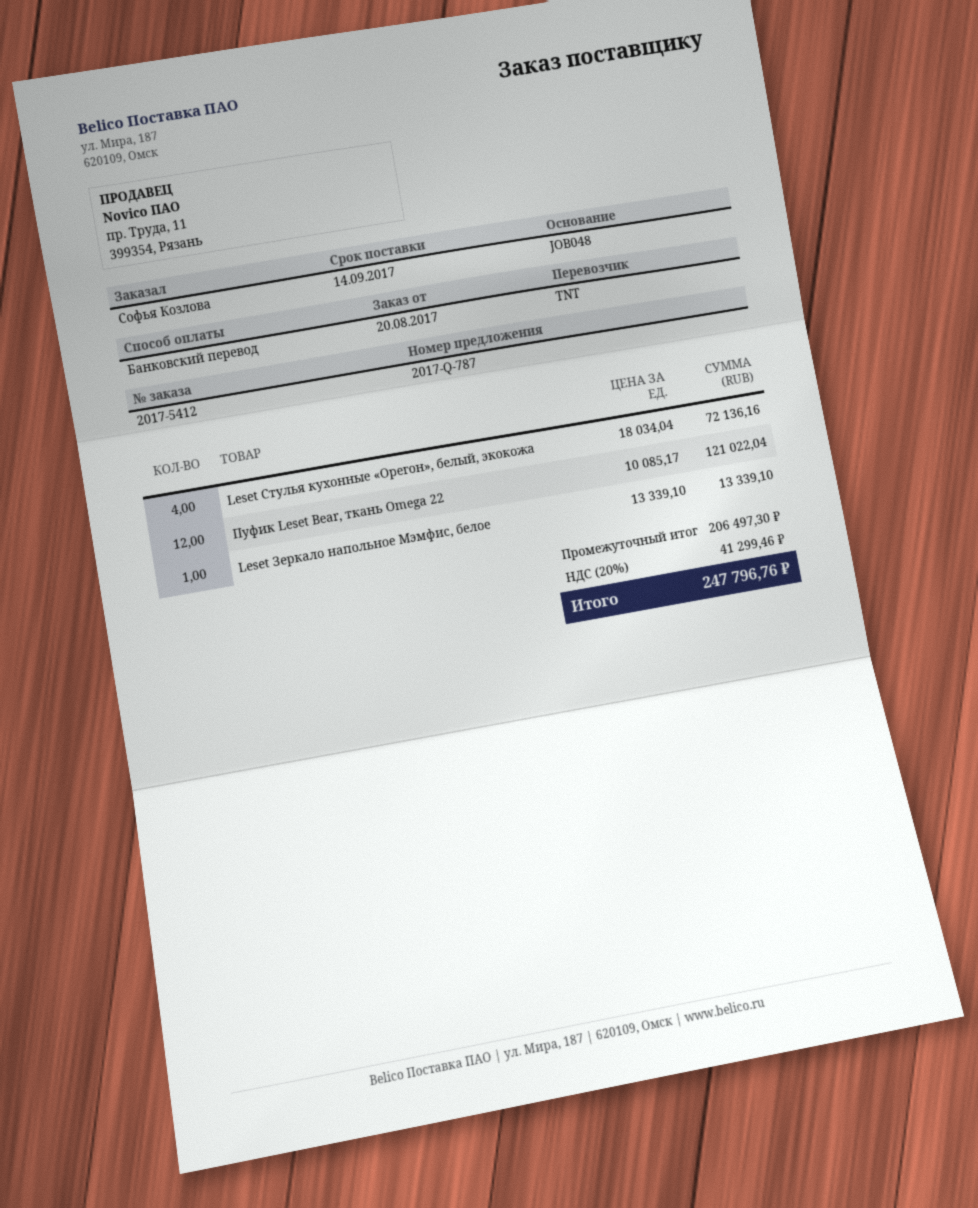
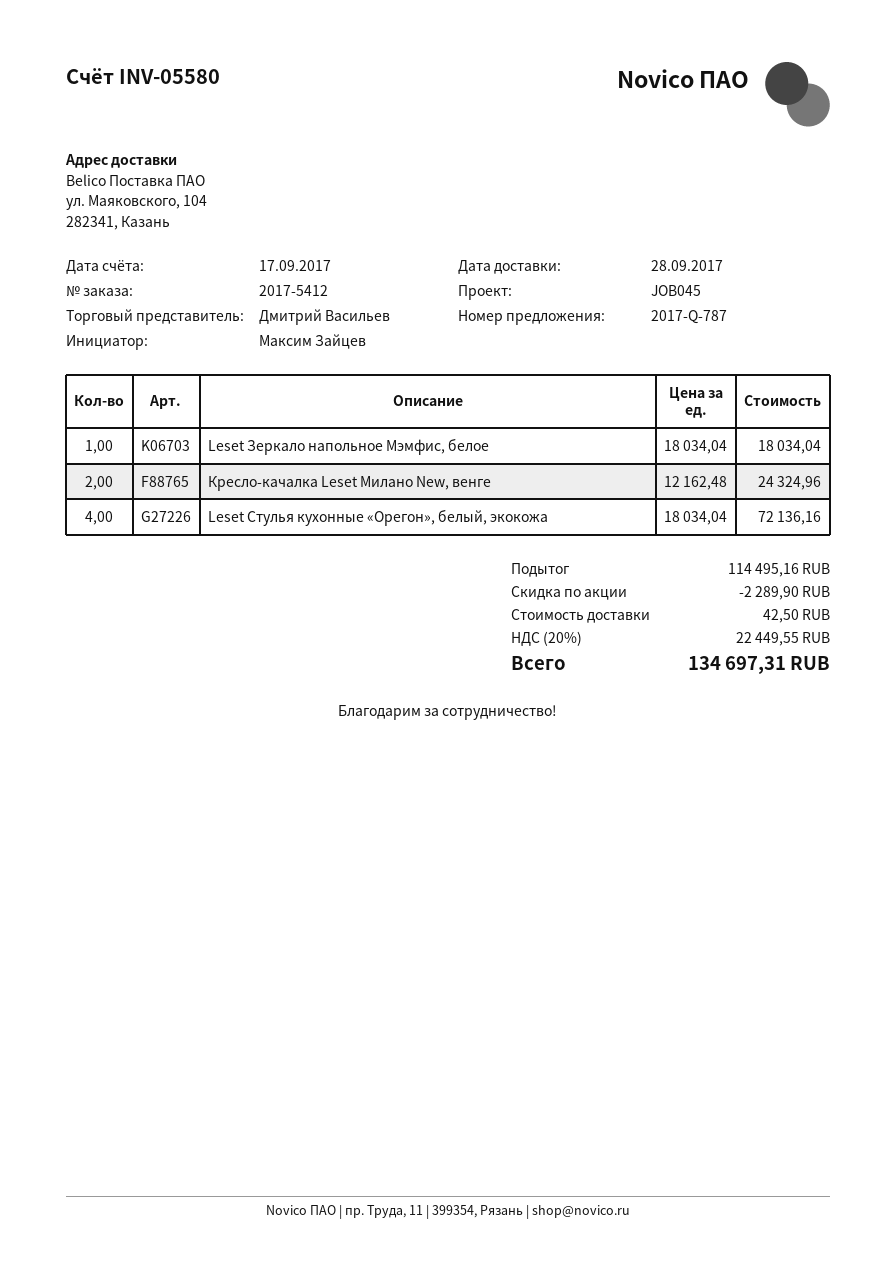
delivery date: 2017-09-14 -> 2017-09-28
reference: JOB048 -> JOB045
ordered by: Софья Козлова -> Максим Зайцев
Пуфик Leset Bear, ткань Omega 22: 12 x 10085.17 = 121022.04 -> none
Leset Зеркало напольное Мэмфис, белое: 1 x 13339.10 = 13339.10 -> 1 x 18034.04 = 18034.04
Кресло-качалка Leset Милано New, венге: none -> 2 x 12162.48 = 24324.96
subtotal: 206497.30 -> 114495.16
discount: none -> 2289.90
shipping: none -> 42.50
tax: 20% = 41299.46 -> 20% = 22449.55
total: 247796.76 -> 134697.31

